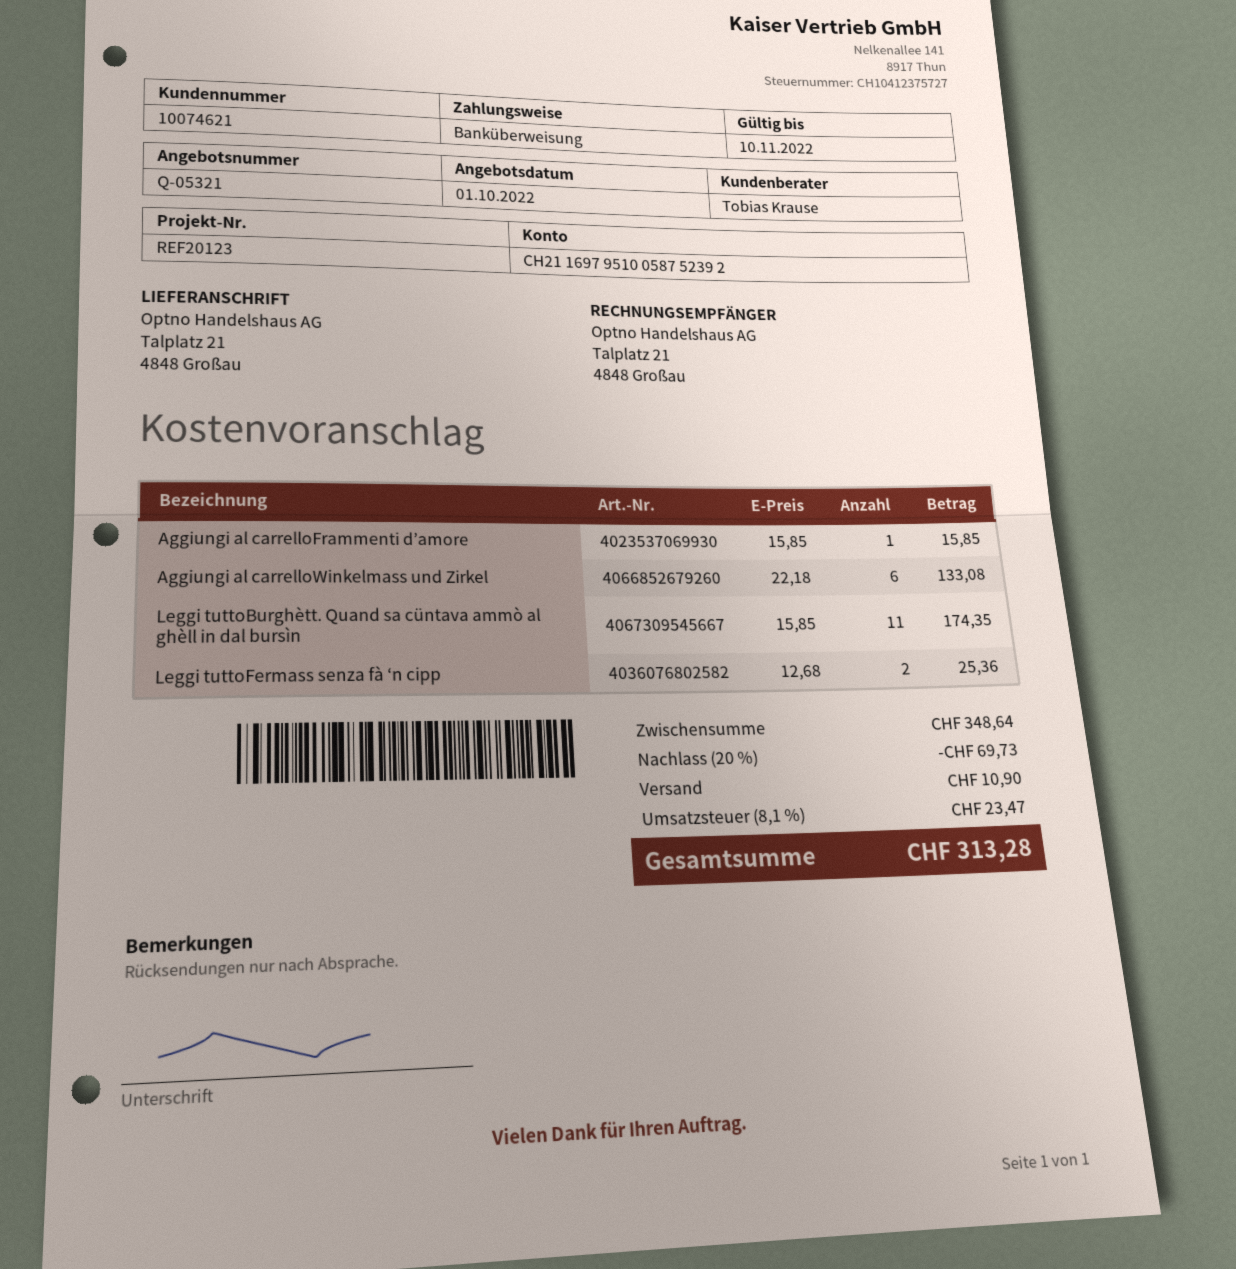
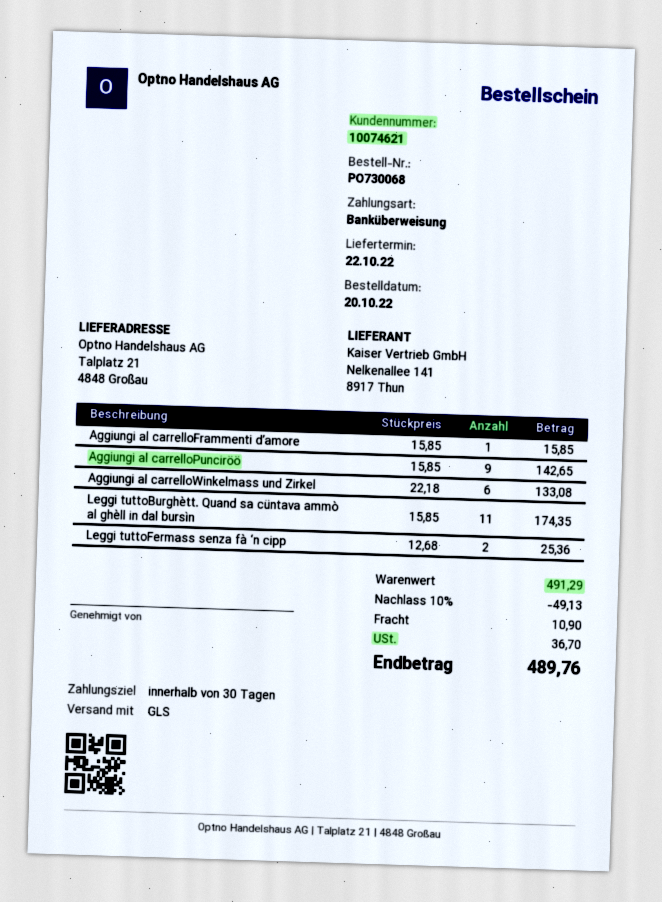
Aggiungi al carrelloPunciröö: none -> 9 x 15.85 = 142.65
subtotal: 348.64 -> 491.29
discount: 20% = 69.73 -> 10% = 49.13
tax: 23.47 -> 36.70
total: 313.28 -> 489.76

